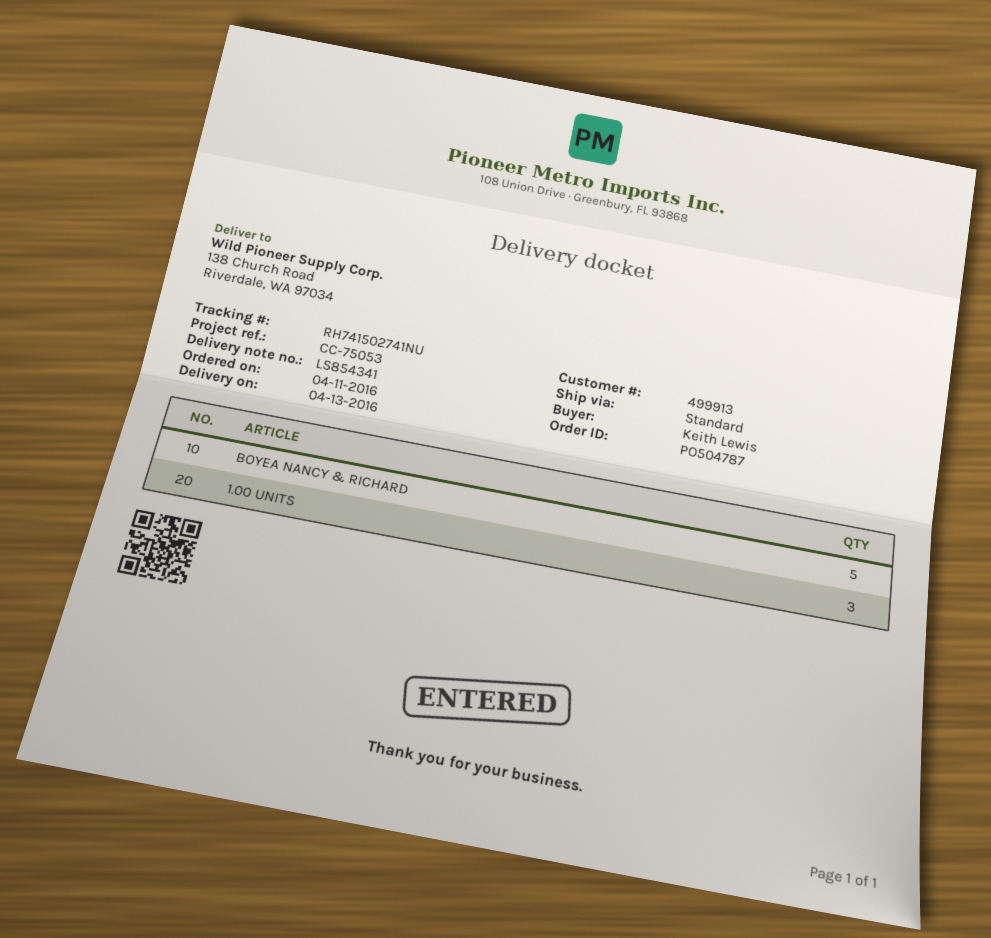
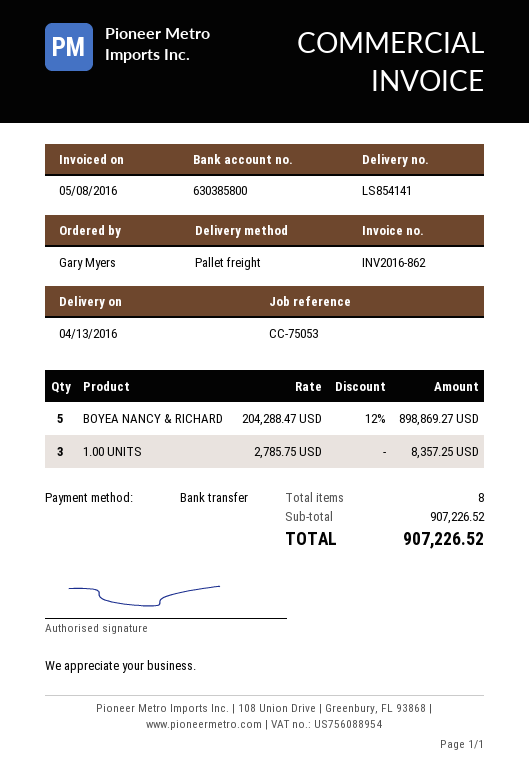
delivery note number: LS854341 -> LS854141
ordered by: Keith Lewis -> Gary Myers
shipping method: standard -> pallet freight

